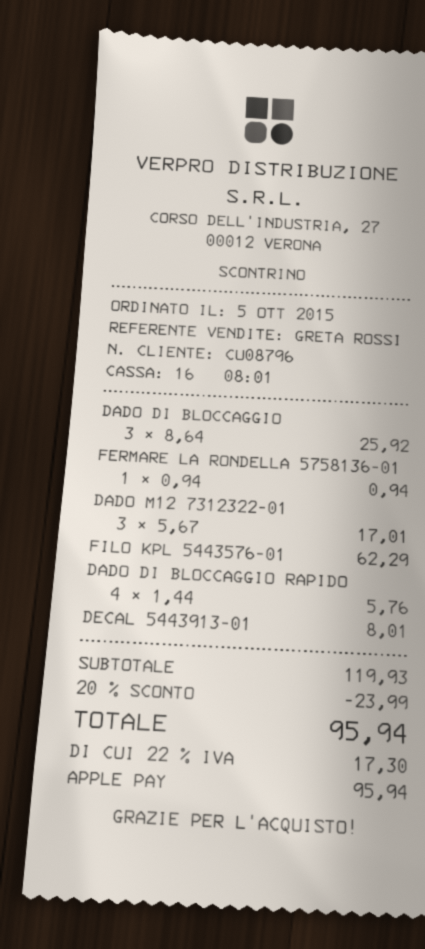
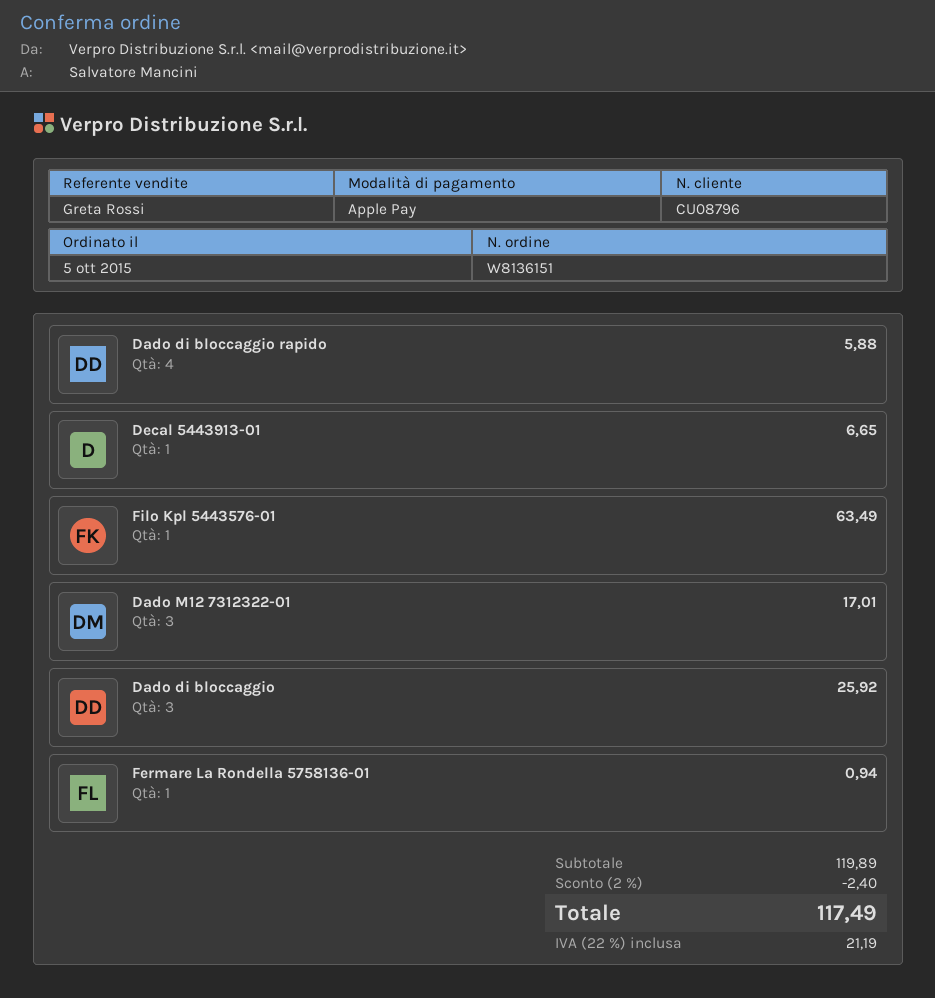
FILO KPL 5443576-01: 1 for 62.29 -> 1 for 63.49
DADO DI BLOCCAGGIO RAPIDO: 4 for 5.76 -> 4 for 5.88
DECAL 5443913-01: 1 for 8.01 -> 1 for 6.65
subtotal: 119.93 -> 119.89
discount: 20% = 23.99 -> 2% = 2.40
tax: 22% = 17.30 -> 22% = 21.19
total: 95.94 -> 117.49

